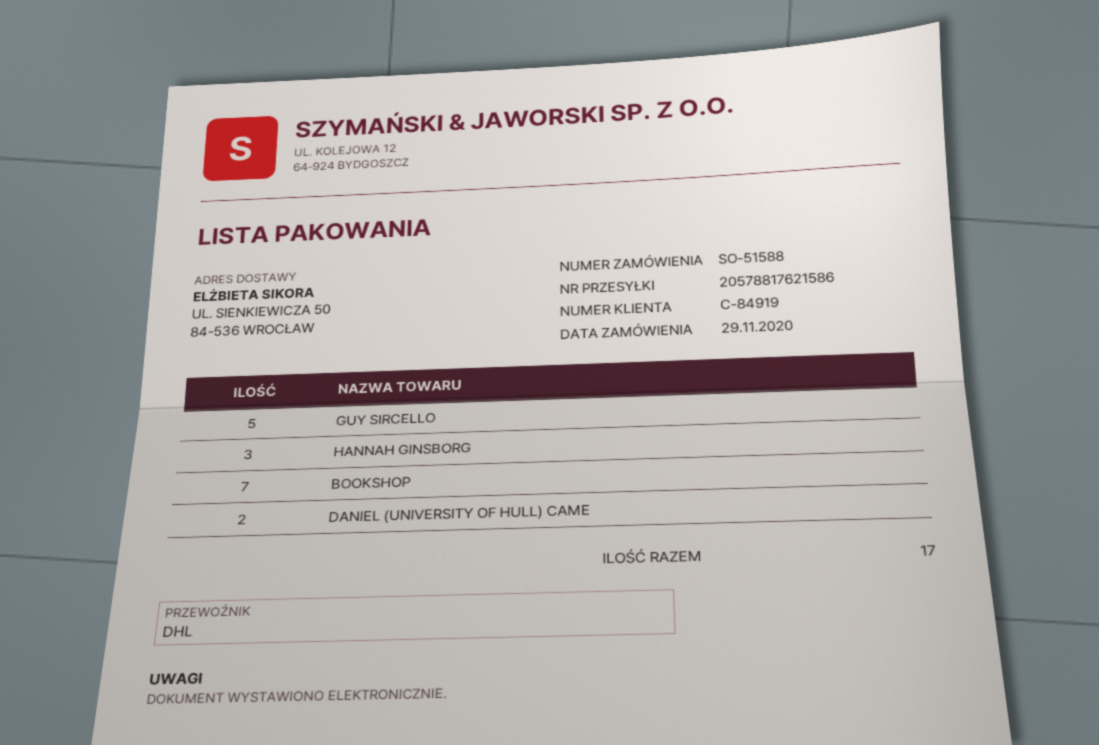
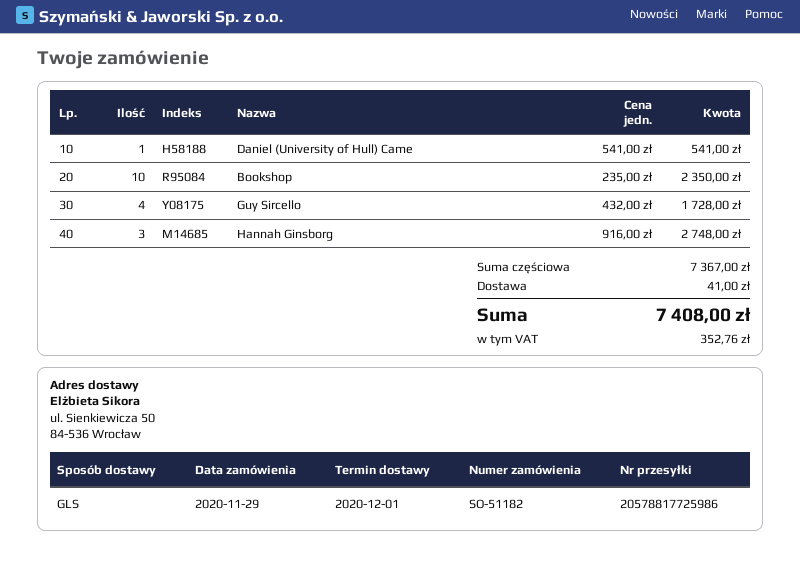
order number: SO-51588 -> SO-51182
shipping method: DHL -> GLS
tracking number: 20578817621586 -> 20578817725986
GUY SIRCELLO: 5 -> 4
BOOKSHOP: 7 -> 10
DANIEL (UNIVERSITY OF HULL) CAME: 2 -> 1

